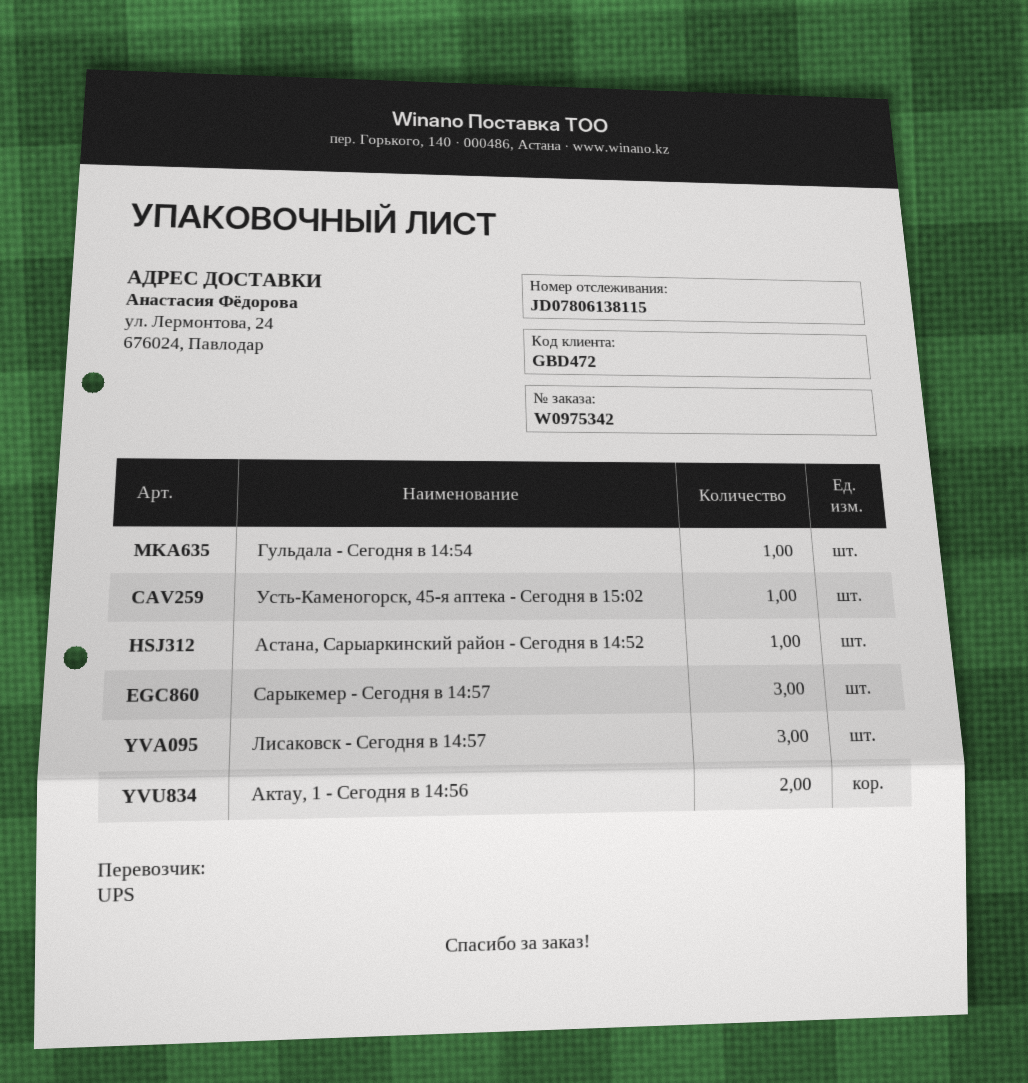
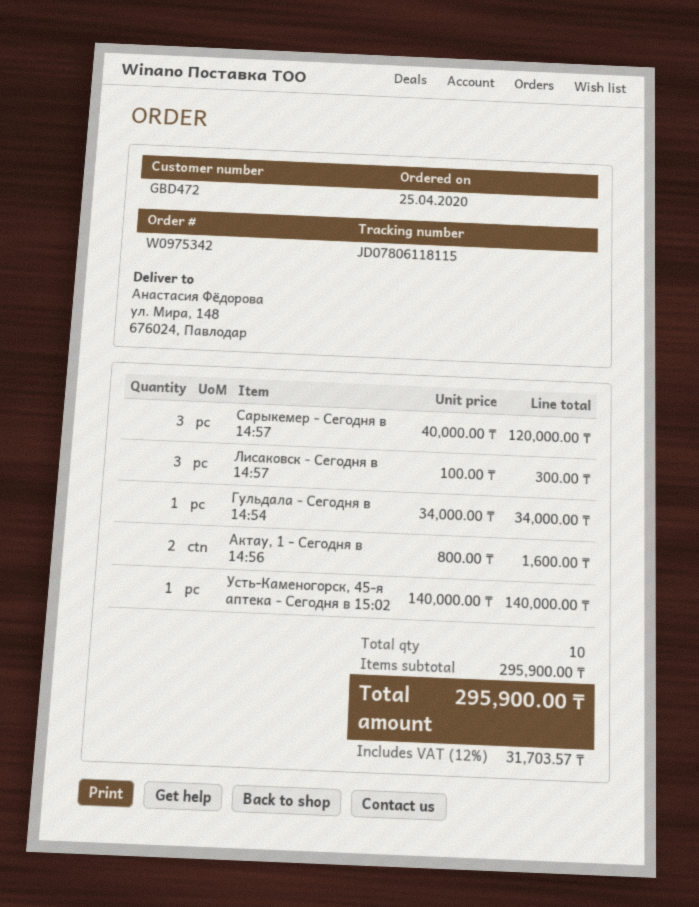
tracking number: JD07806138115 -> JD07806118115
ship to: ул. Лермонтова, 24, 676024, Павлодар -> ул. Мира, 148, 676024, Павлодар
Астана, Сарыаркинский район - Сегодня в 14:52: 1 -> none

